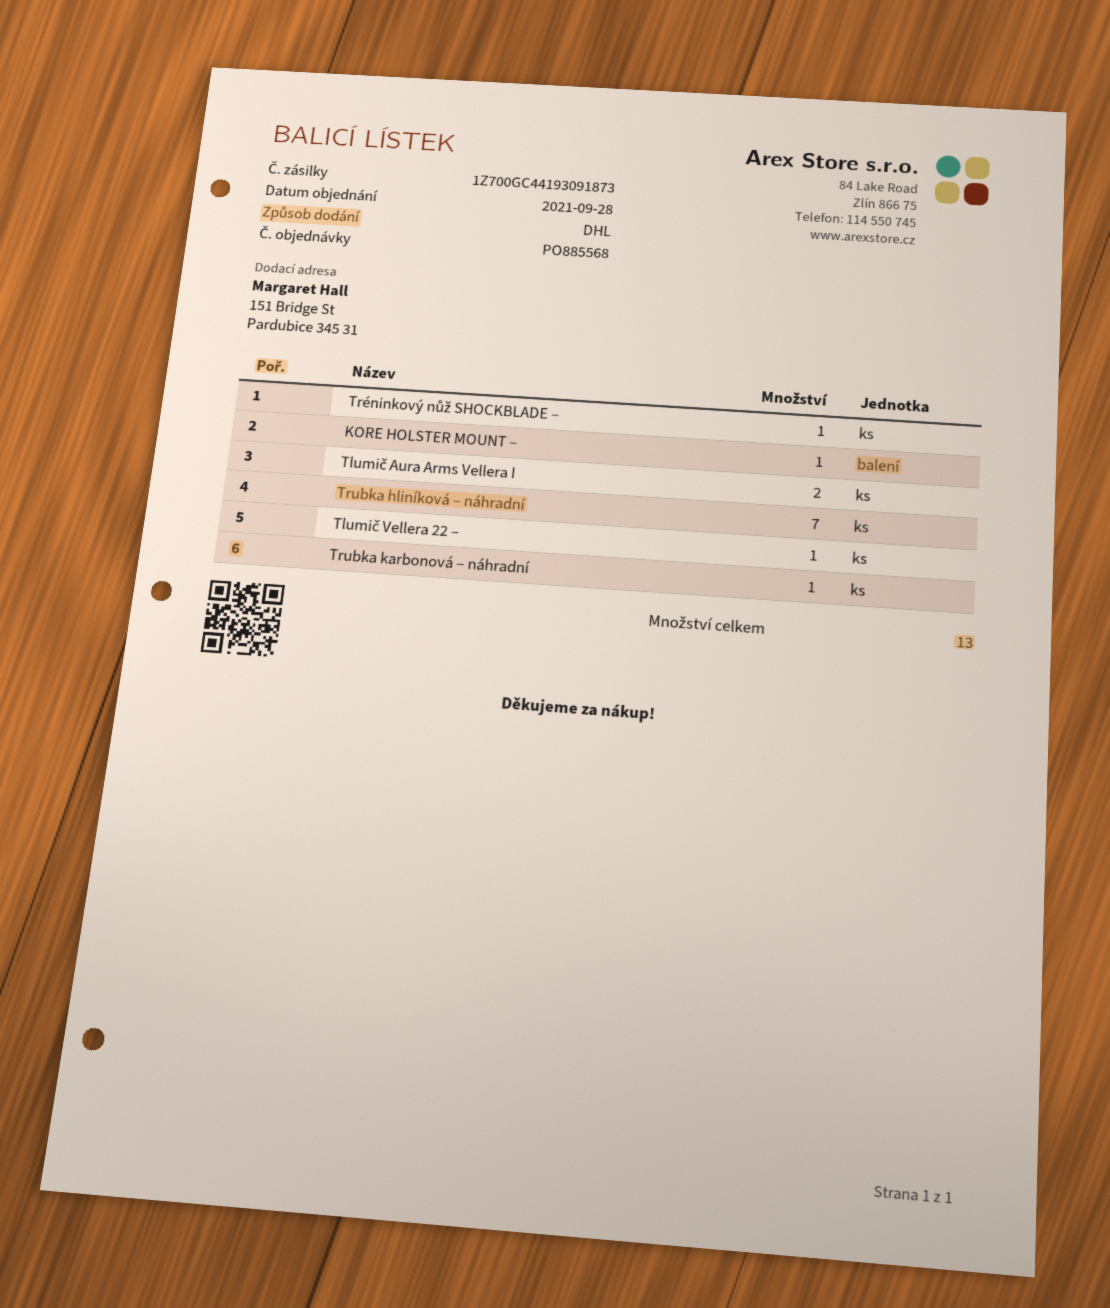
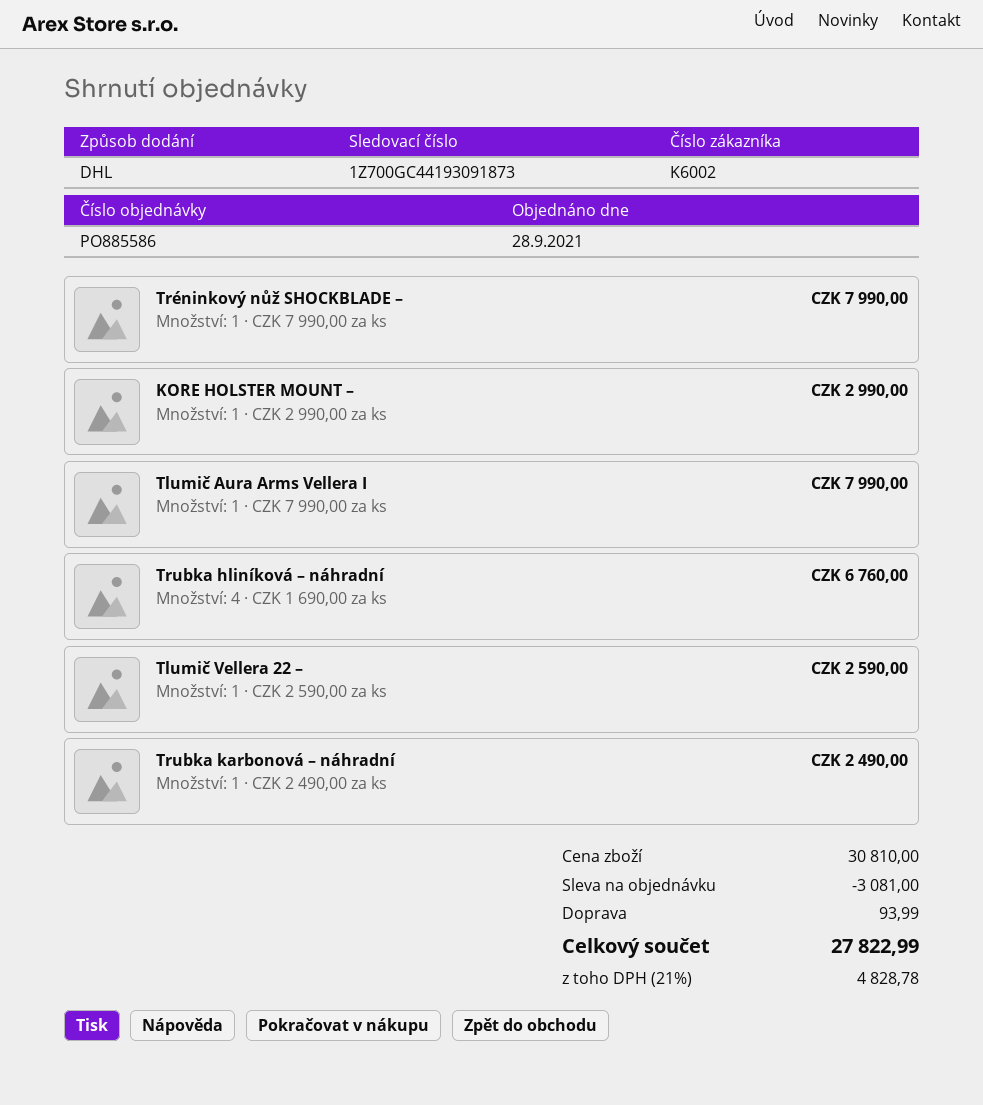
order number: PO885568 -> PO885586
Tlumič Aura Arms Vellera I: 2 -> 1
Trubka hliníková – náhradní: 7 -> 4

